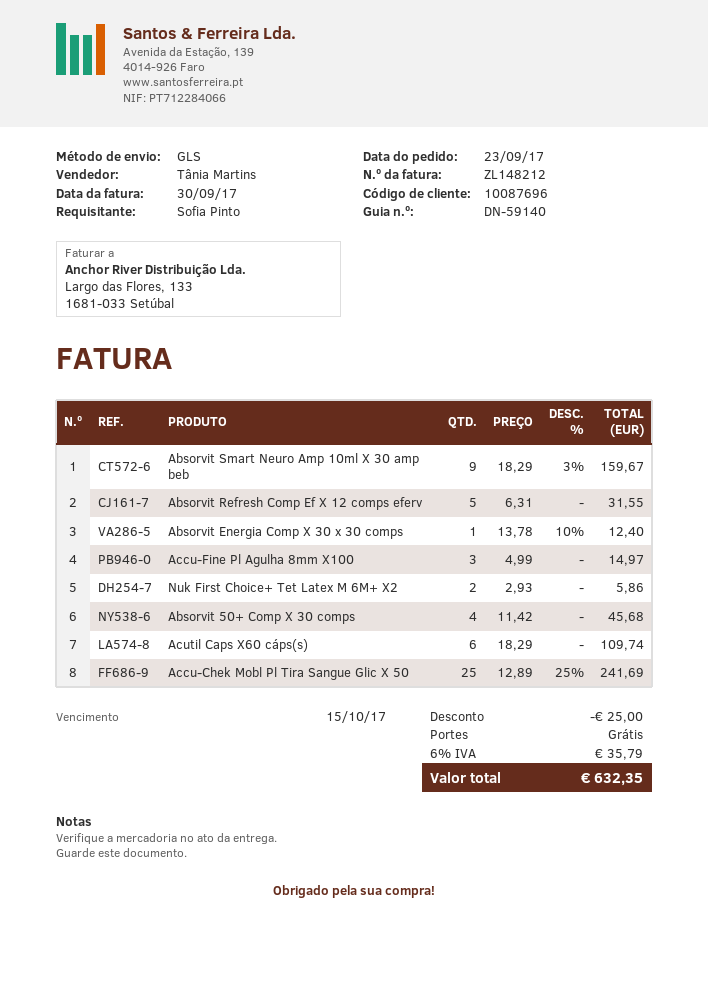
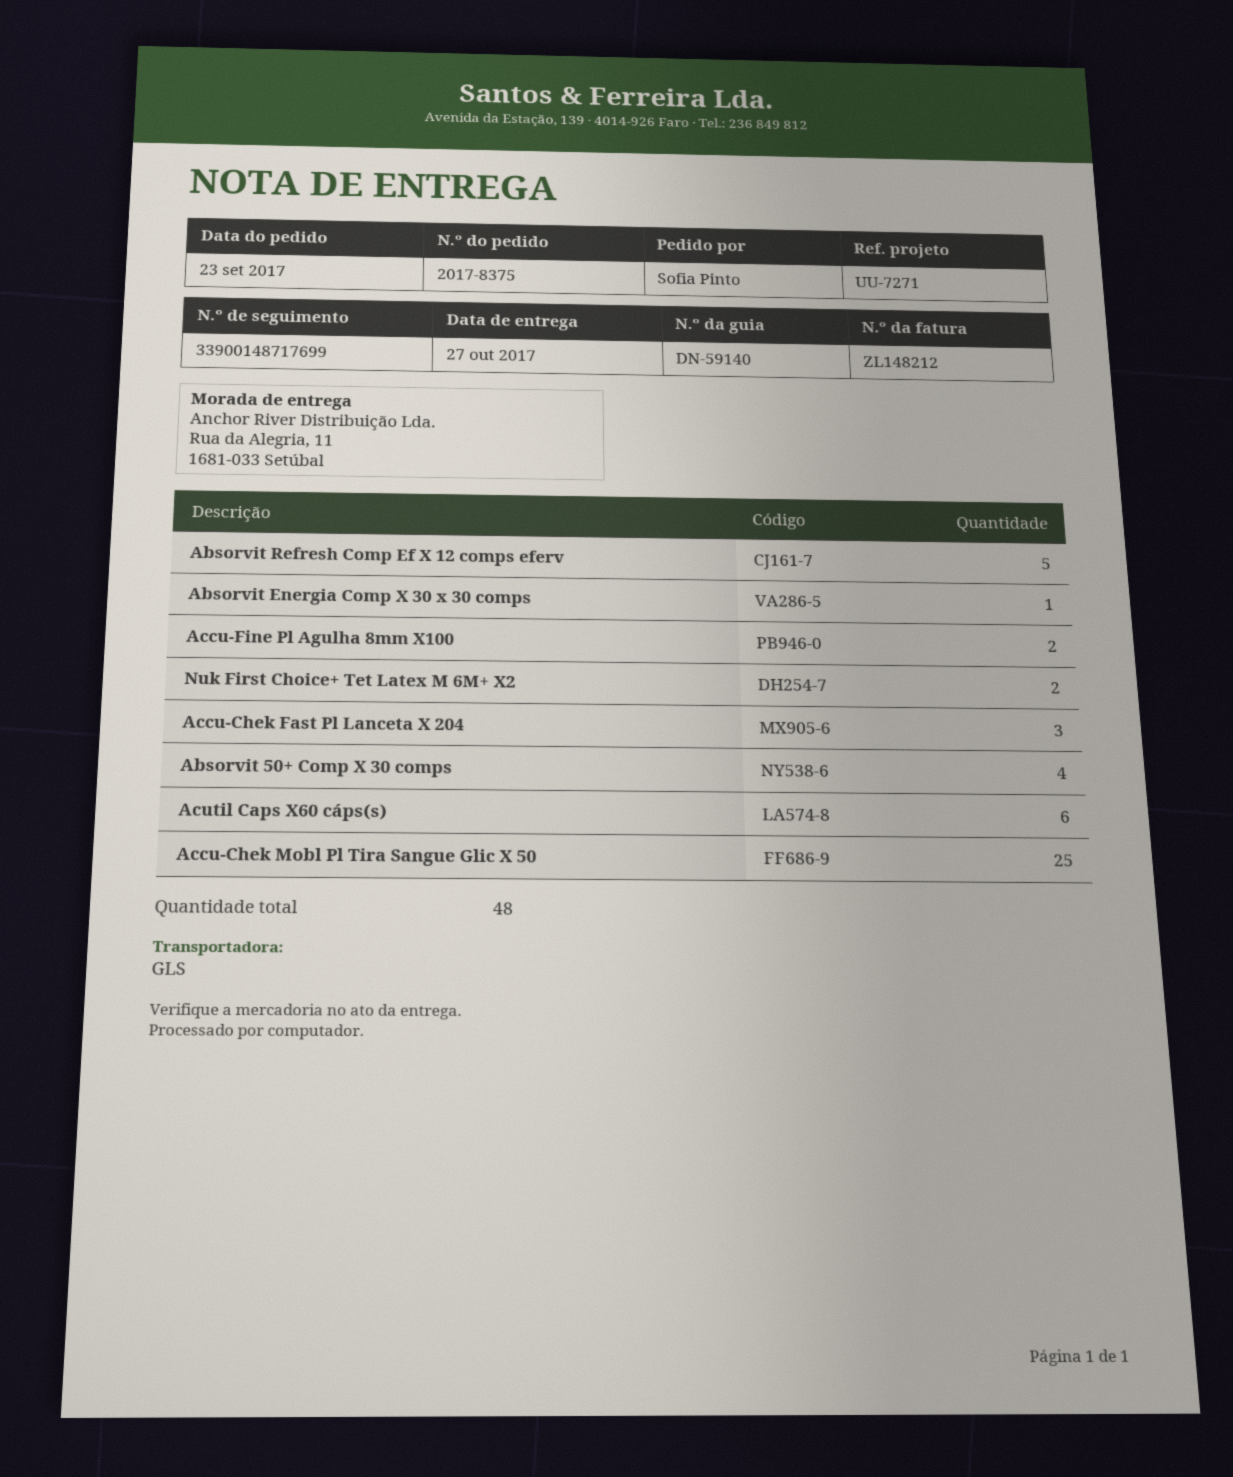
Absorvit Smart Neuro Amp 10ml X 30 amp beb: 9 -> none
Accu-Fine Pl Agulha 8mm X100: 3 -> 2
Accu-Chek Fast Pl Lanceta X 204: none -> 3

